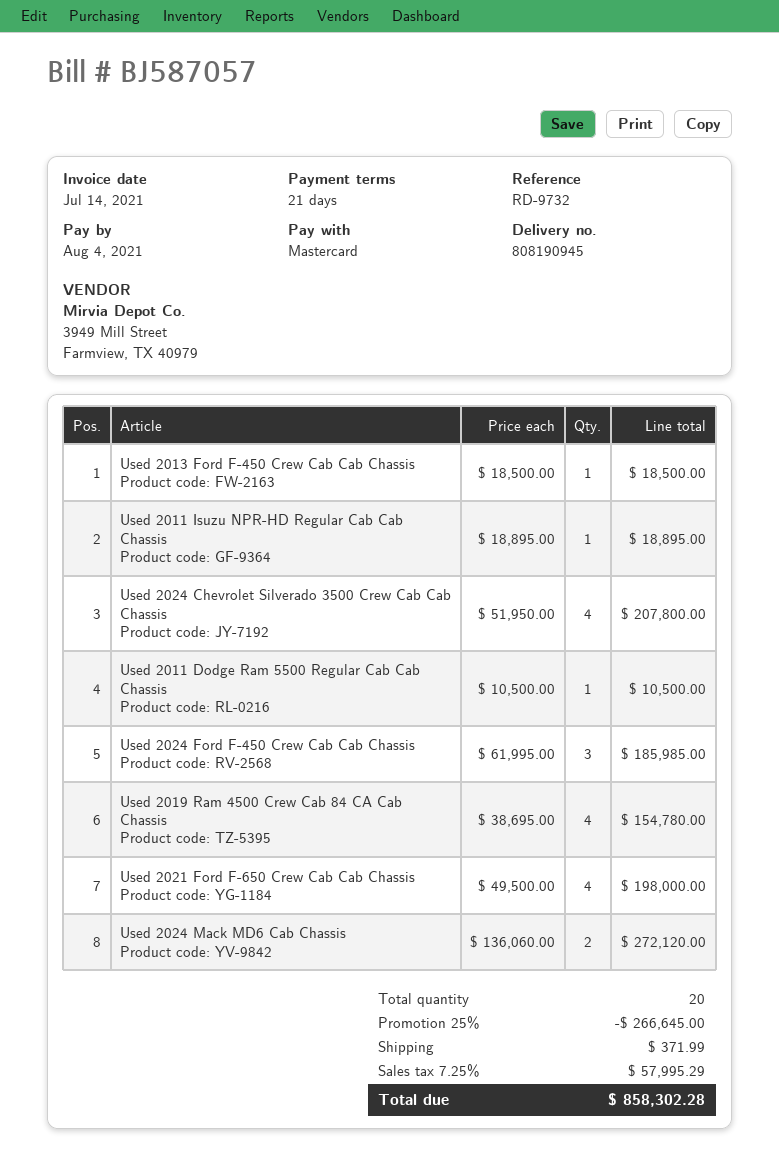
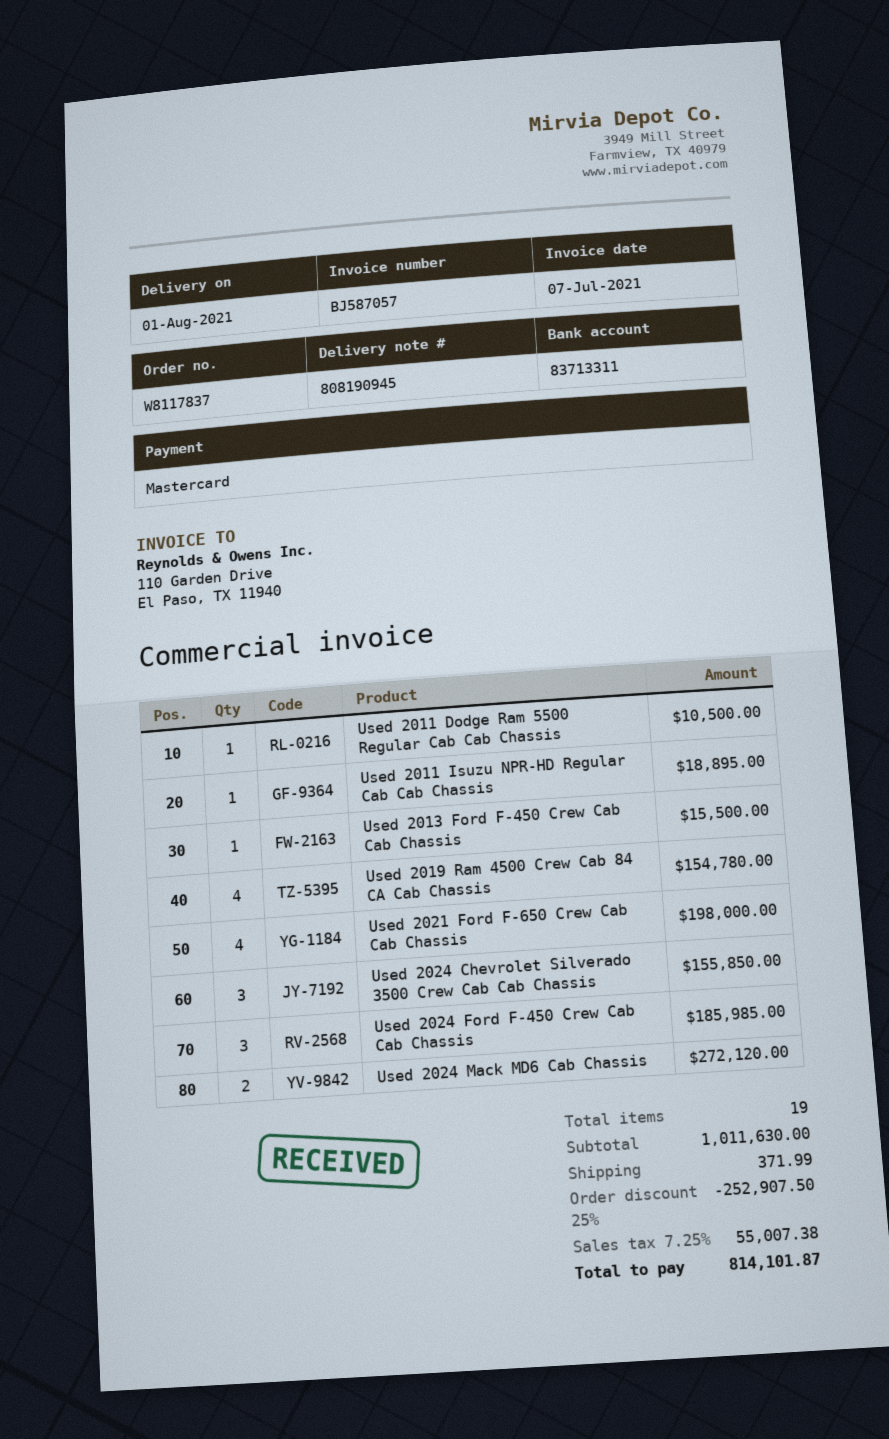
invoice date: 2021-07-14 -> 2021-07-07
Used 2013 Ford F-450 Crew Cab Cab Chassis: 1 for 18500.00 -> 1 for 15500.00
Used 2024 Chevrolet Silverado 3500 Crew Cab Cab Chassis: 4 for 207800.00 -> 3 for 155850.00
total quantity: 20 -> 19
discount: 25% = 266645.00 -> 25% = 252907.50
tax: 7.25% = 57995.29 -> 7.25% = 55007.38
total: 858302.28 -> 814101.87

